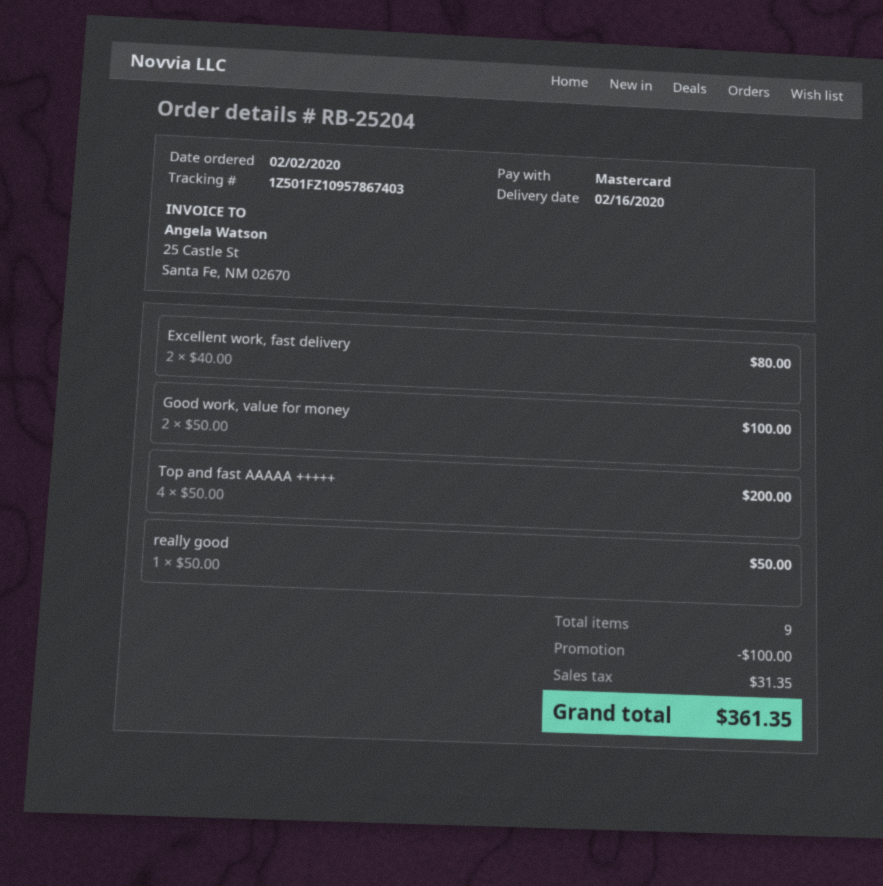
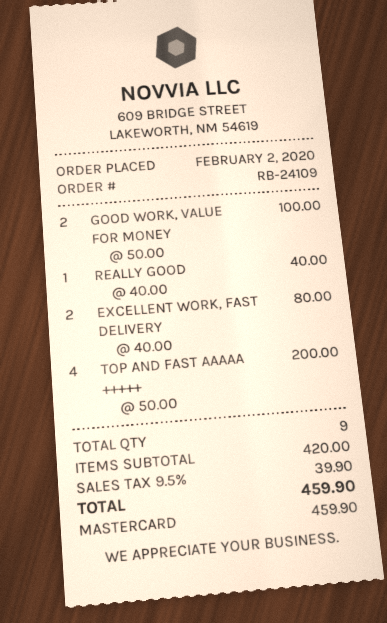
order number: RB-25204 -> RB-24109
really good: 1 x 50.00 = 50.00 -> 1 x 40.00 = 40.00
discount: 100.00 -> none
tax: 31.35 -> 39.90
total: 361.35 -> 459.90

